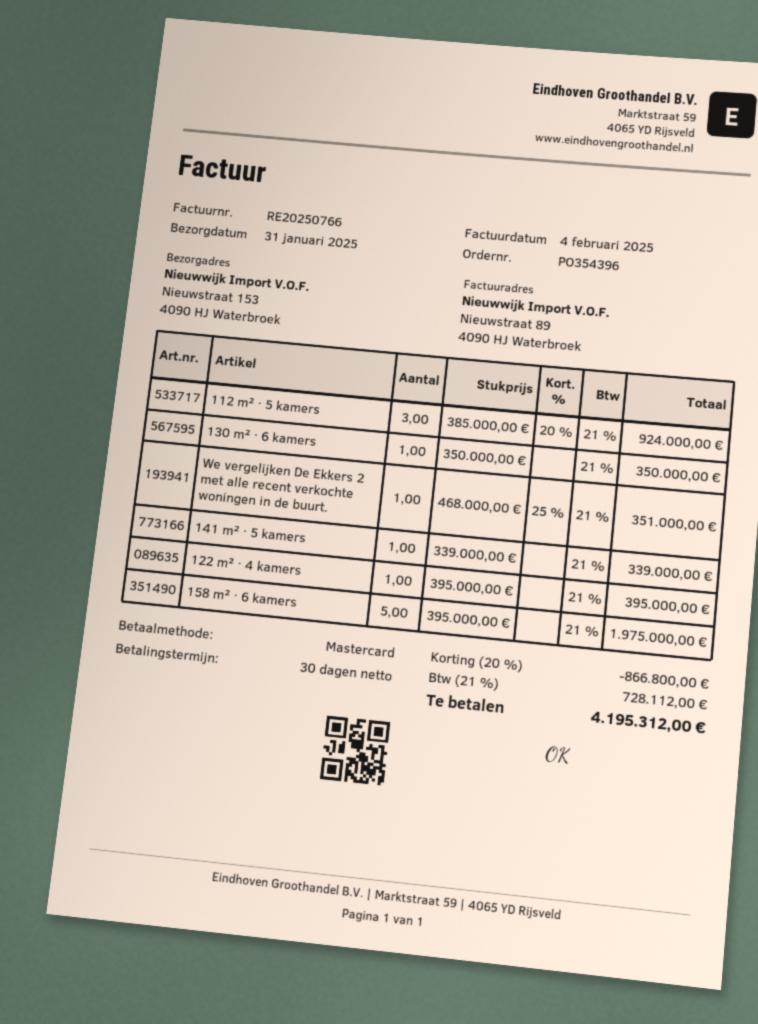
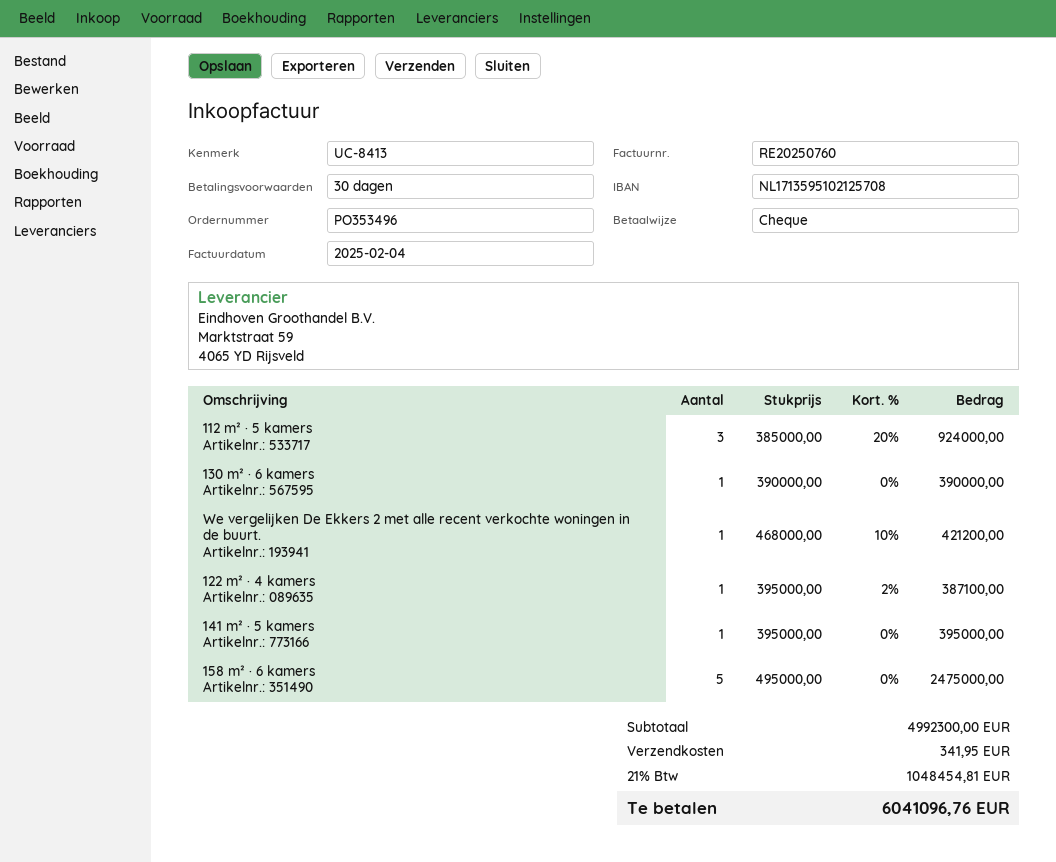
order number: PO354396 -> PO353496
invoice number: RE20250766 -> RE20250760
payment method: Mastercard -> cheque
130 m² · 6 kamers: 1 x 350000.00 = 350000.00 -> 1 x 390000.00 = 390000.00
We vergelijken De Ekkers 2 met alle recent verkochte woningen in de buurt.: 1 x 468000.00 - 25% = 351000.00 -> 1 x 468000.00 - 10% = 421200.00
141 m² · 5 kamers: 1 x 339000.00 = 339000.00 -> 1 x 395000.00 = 395000.00
122 m² · 4 kamers: 1 x 395000.00 = 395000.00 -> 1 x 395000.00 - 2% = 387100.00
158 m² · 6 kamers: 5 x 395000.00 = 1975000.00 -> 5 x 495000.00 = 2475000.00
discount: 20% = 866800.00 -> none
shipping: none -> 341.95
tax: 21% = 728112.00 -> 21% = 1048454.81
total: 4195312.00 -> 6041096.76

